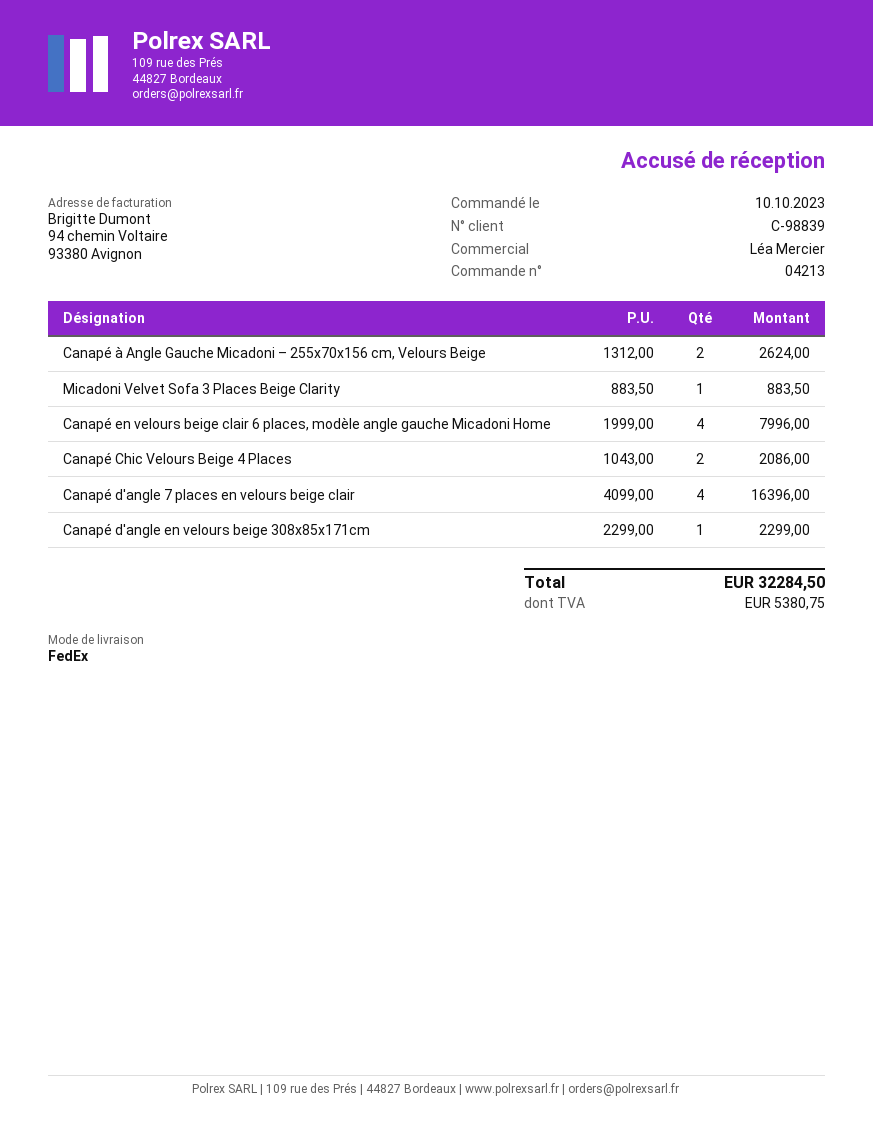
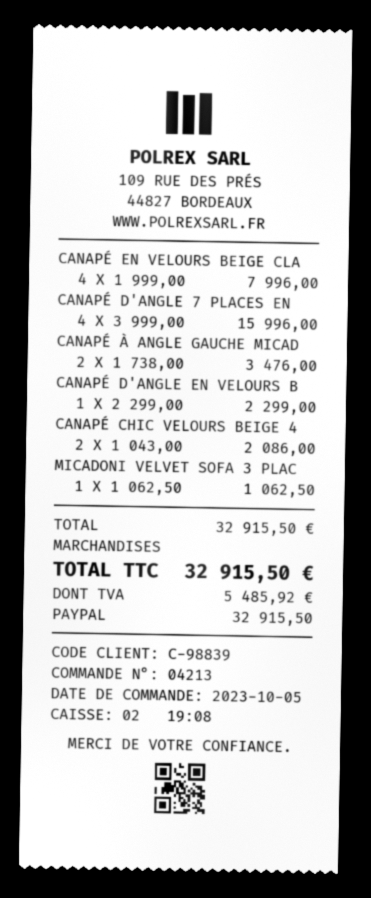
order date: 2023-10-10 -> 2023-10-05
Canapé à Angle Gauche Micadoni – 255x70x156 cm, Velours Beige: 2 x 1312.00 = 2624.00 -> 2 x 1738.00 = 3476.00
Micadoni Velvet Sofa 3 Places Beige Clarity: 1 x 883.50 = 883.50 -> 1 x 1062.50 = 1062.50
Canapé d'angle 7 places en velours beige clair: 4 x 4099.00 = 16396.00 -> 4 x 3999.00 = 15996.00
tax: 5380.75 -> 5485.92
total: 32284.50 -> 32915.50

